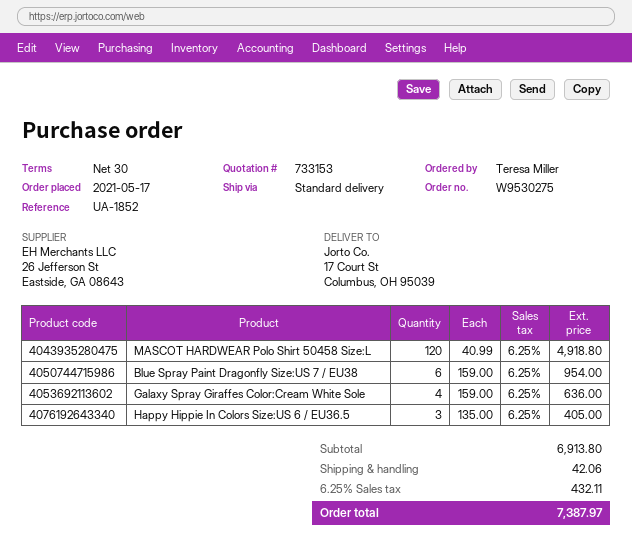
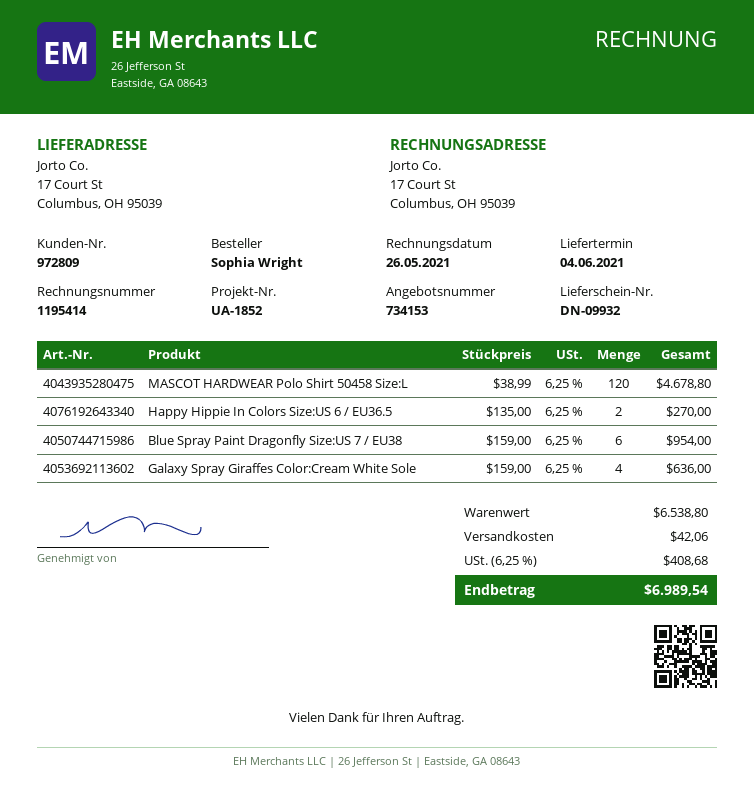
quote number: 733153 -> 734153
ordered by: Teresa Miller -> Sophia Wright
MASCOT HARDWEAR Polo Shirt 50458 Size:L: 120 x 40.99 = 4918.80 -> 120 x 38.99 = 4678.80
Happy Hippie In Colors Size:US 6 / EU36.5: 3 x 135.00 = 405.00 -> 2 x 135.00 = 270.00
subtotal: 6913.80 -> 6538.80
tax: 6.25% = 432.11 -> 6.25% = 408.68
total: 7387.97 -> 6989.54

